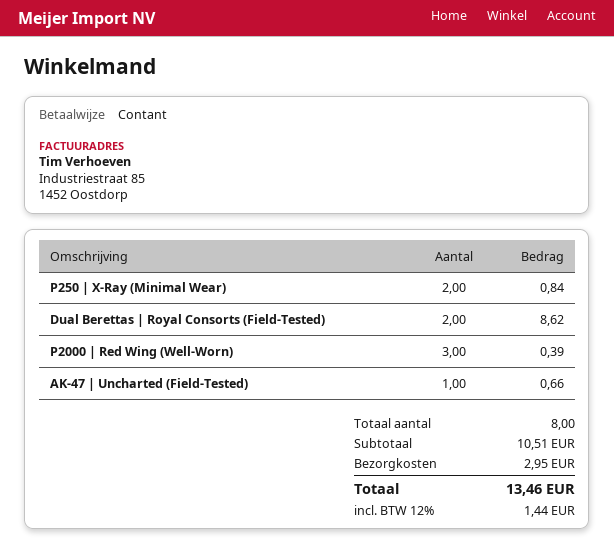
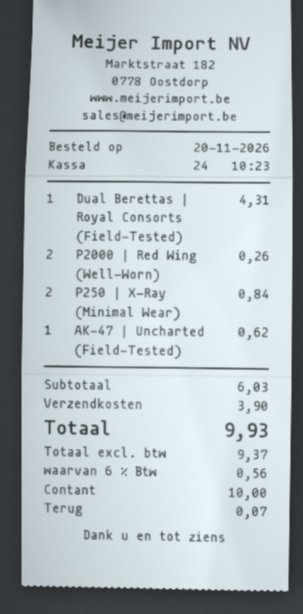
Dual Berettas | Royal Consorts (Field-Tested): 2 for 8.62 -> 1 for 4.31
P2000 | Red Wing (Well-Worn): 3 for 0.39 -> 2 for 0.26
AK-47 | Uncharted (Field-Tested): 1 for 0.66 -> 1 for 0.62
subtotal: 10.51 -> 6.03
shipping: 2.95 -> 3.90
tax: 12% = 1.44 -> 6% = 0.56
total: 13.46 -> 9.93

